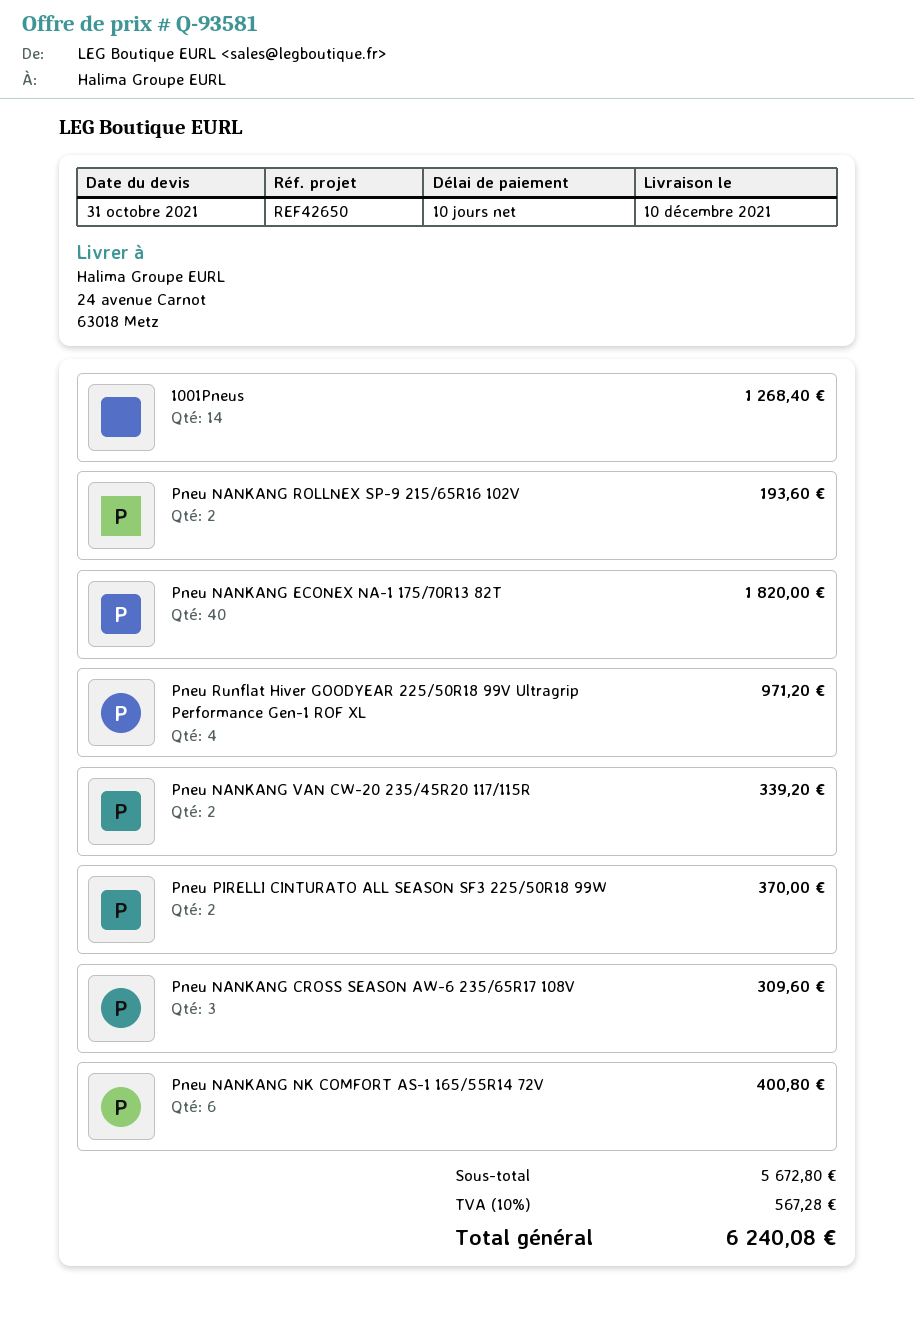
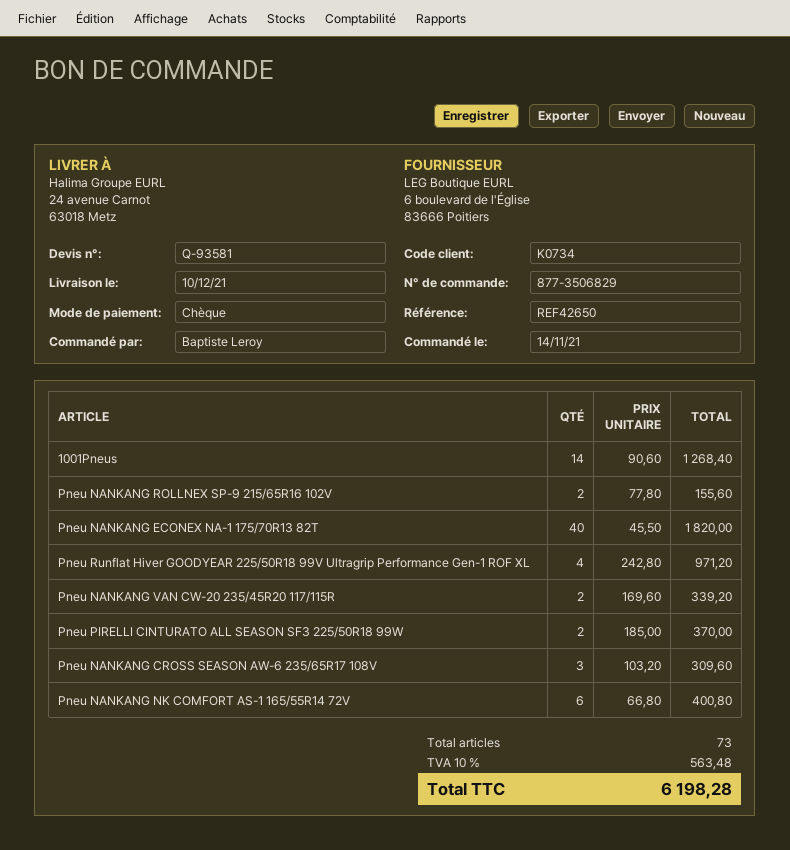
Pneu NANKANG ROLLNEX SP-9 215/65R16 102V: 2 for 193.60 -> 2 for 155.60
tax: 10% = 567.28 -> 10% = 563.48
total: 6240.08 -> 6198.28

